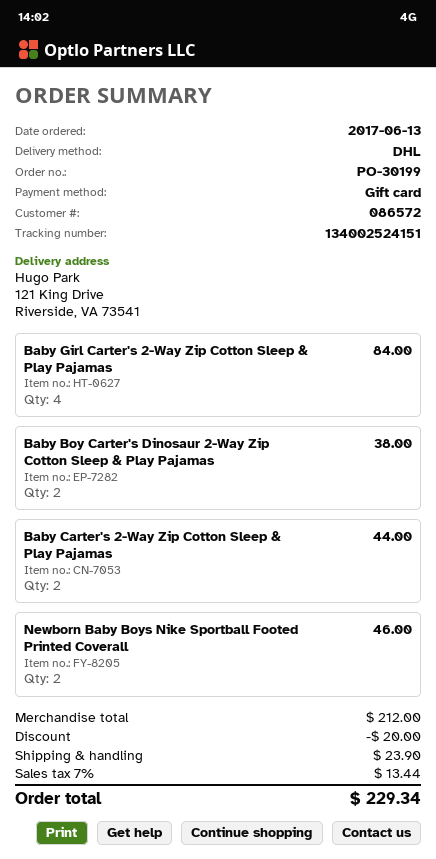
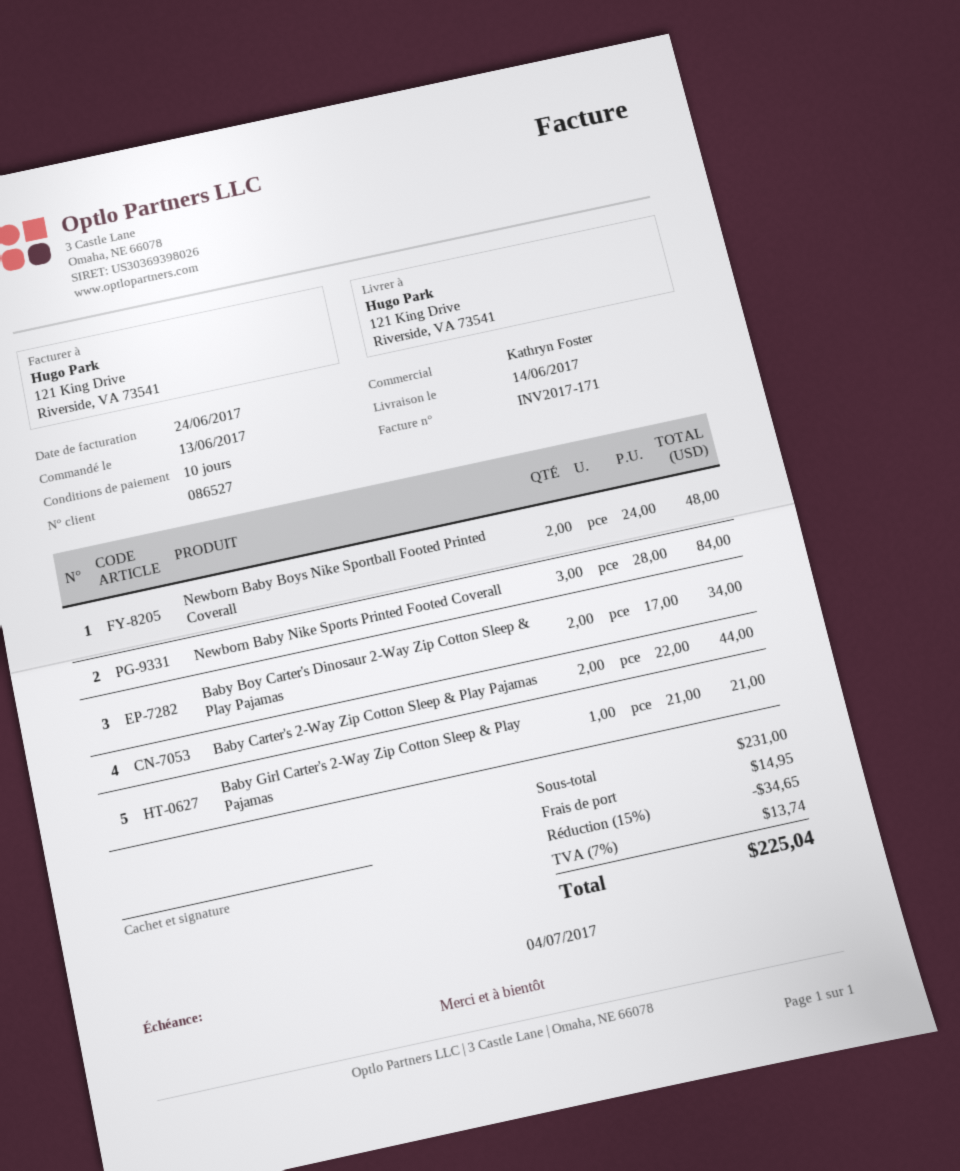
customer number: 086572 -> 086527
Baby Girl Carter's 2-Way Zip Cotton Sleep & Play Pajamas: 4 for 84.00 -> 1 for 21.00
Baby Boy Carter's Dinosaur 2-Way Zip Cotton Sleep & Play Pajamas: 2 for 38.00 -> 2 for 34.00
Newborn Baby Boys Nike Sportball Footed Printed Coverall: 2 for 46.00 -> 2 for 48.00
Newborn Baby Nike Sports Printed Footed Coverall: none -> 3 for 84.00
subtotal: 212.00 -> 231.00
discount: 20.00 -> 34.65
shipping: 23.90 -> 14.95
tax: 7% = 13.44 -> 7% = 13.74
total: 229.34 -> 225.04

